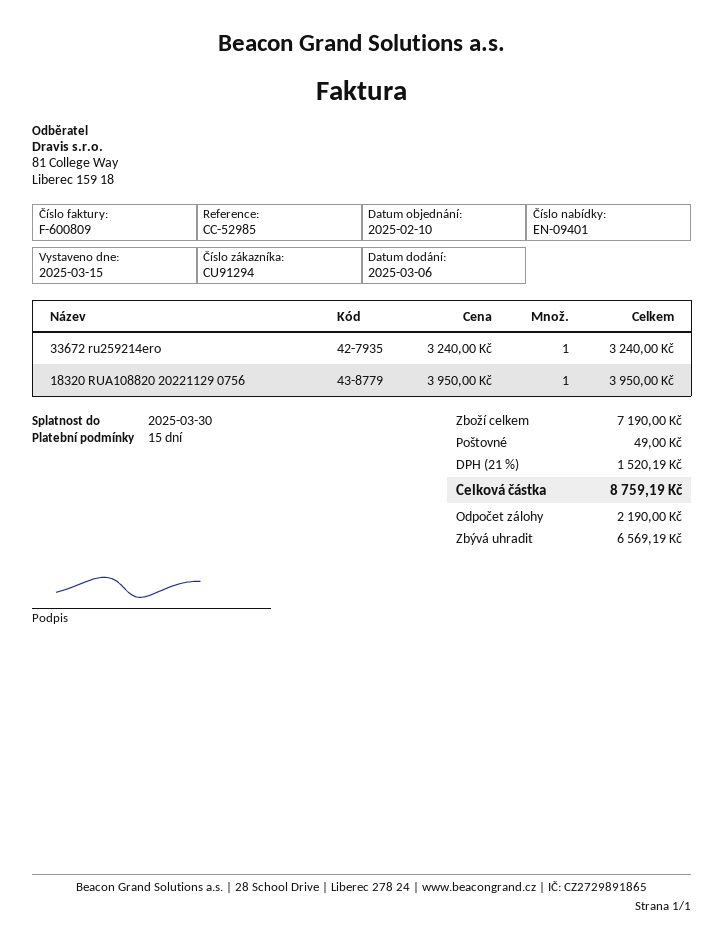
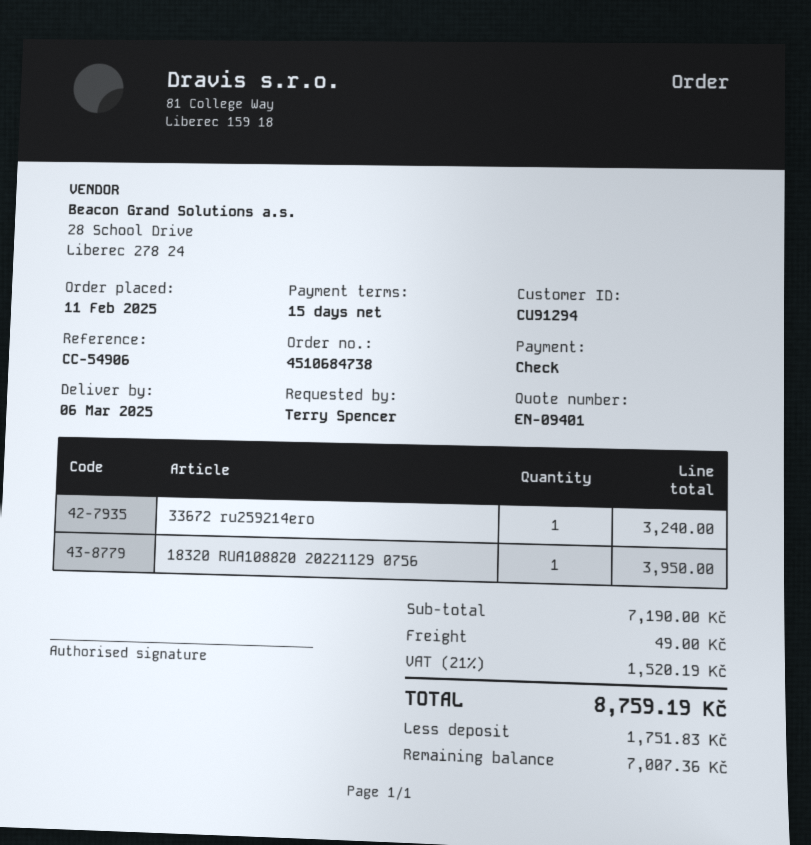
order date: 2025-02-10 -> 2025-02-11
reference: CC-52985 -> CC-54906
deposit: 2190.00 -> 1751.83
balance: 6569.19 -> 7007.36

